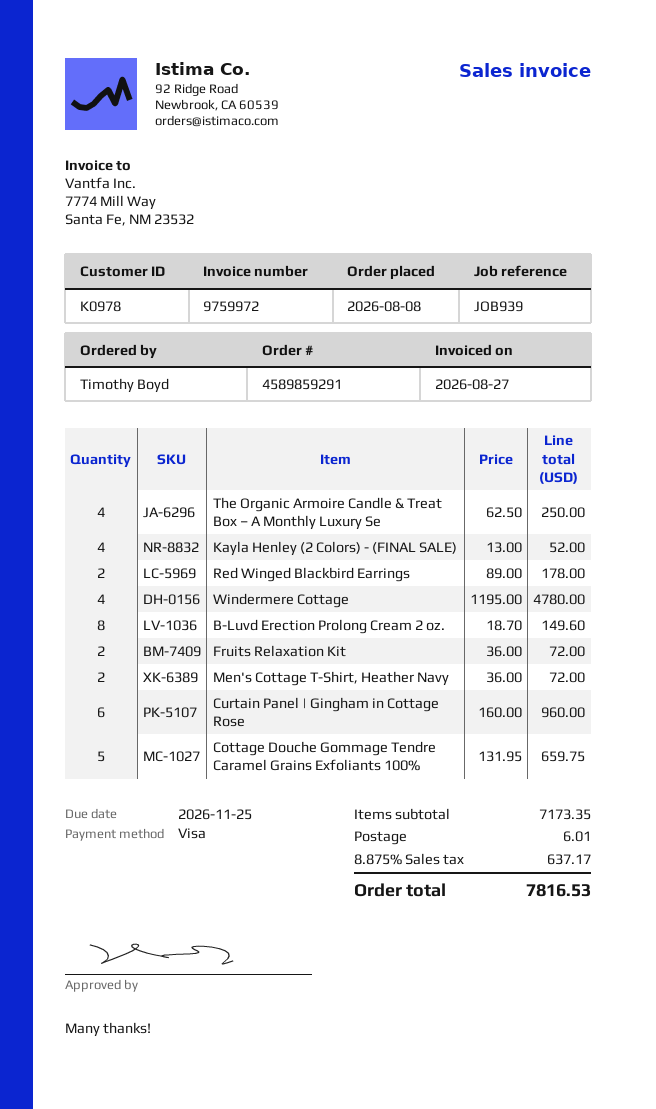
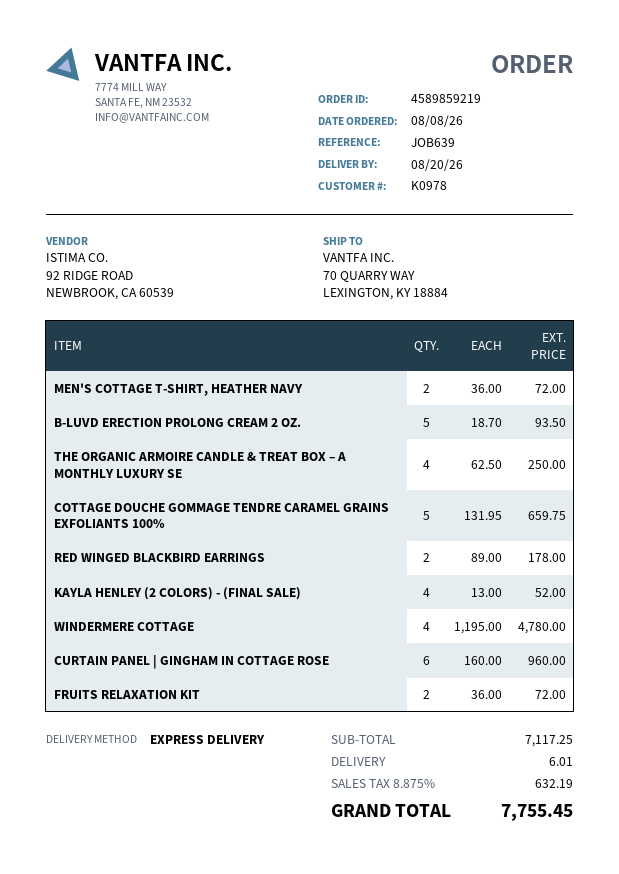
order number: 4589859291 -> 4589859219
reference: JOB939 -> JOB639
B-Luvd Erection Prolong Cream 2 oz.: 8 x 18.70 = 149.60 -> 5 x 18.70 = 93.50
subtotal: 7173.35 -> 7117.25
tax: 8.875% = 637.17 -> 8.875% = 632.19
total: 7816.53 -> 7755.45

